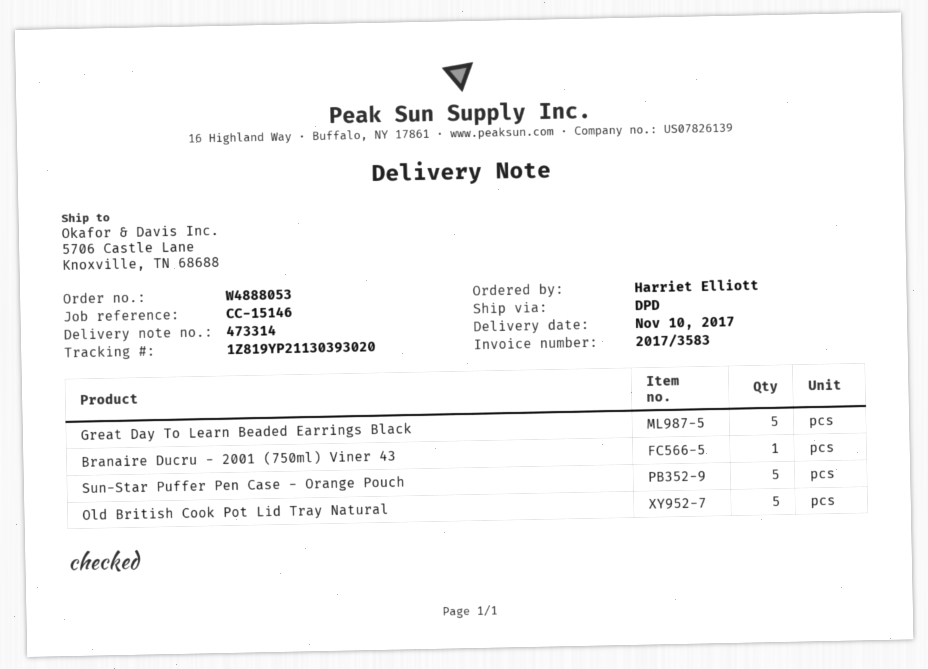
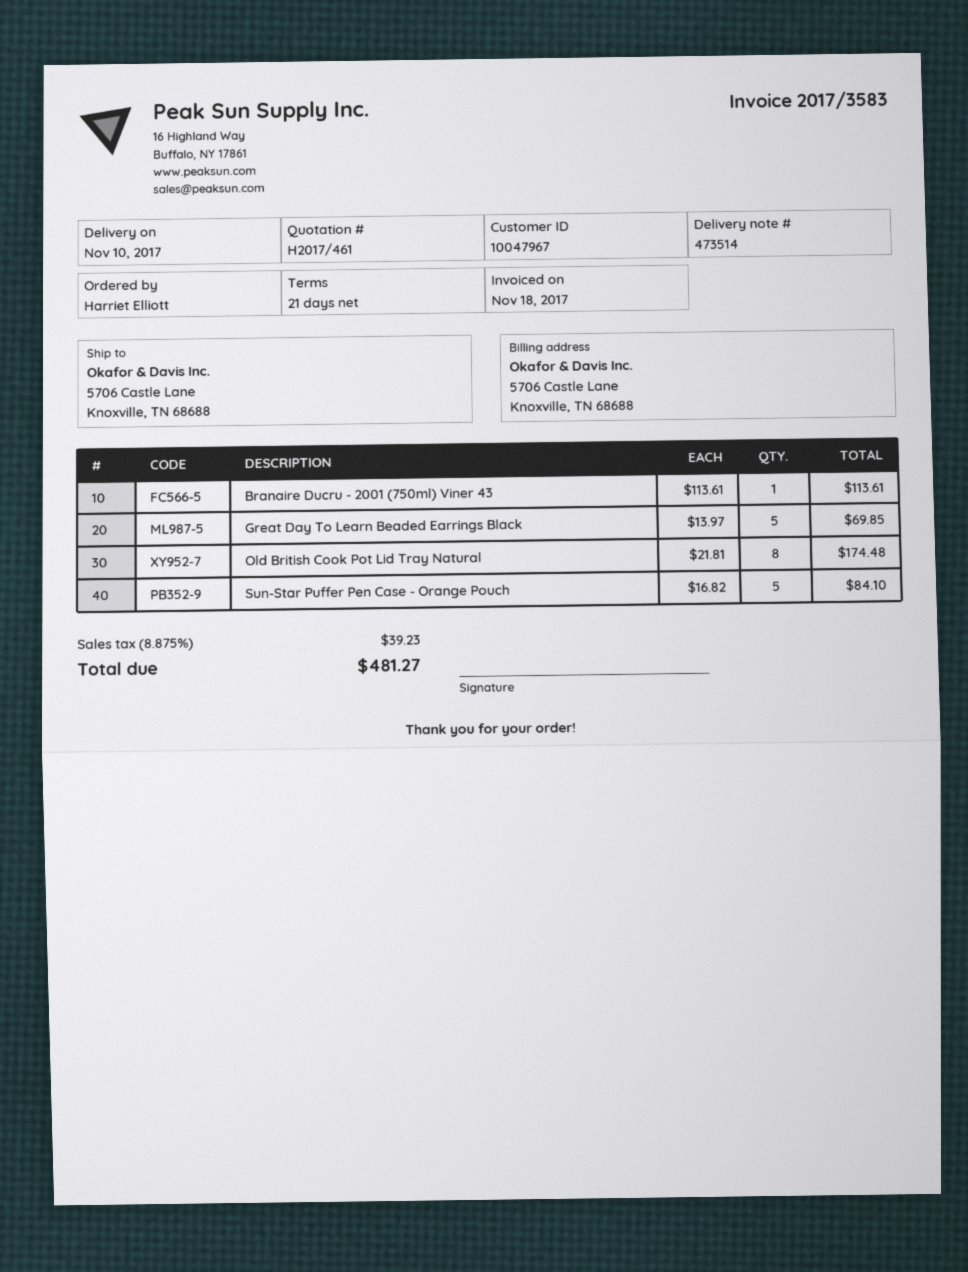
delivery note number: 473314 -> 473514
Old British Cook Pot Lid Tray Natural: 5 -> 8

